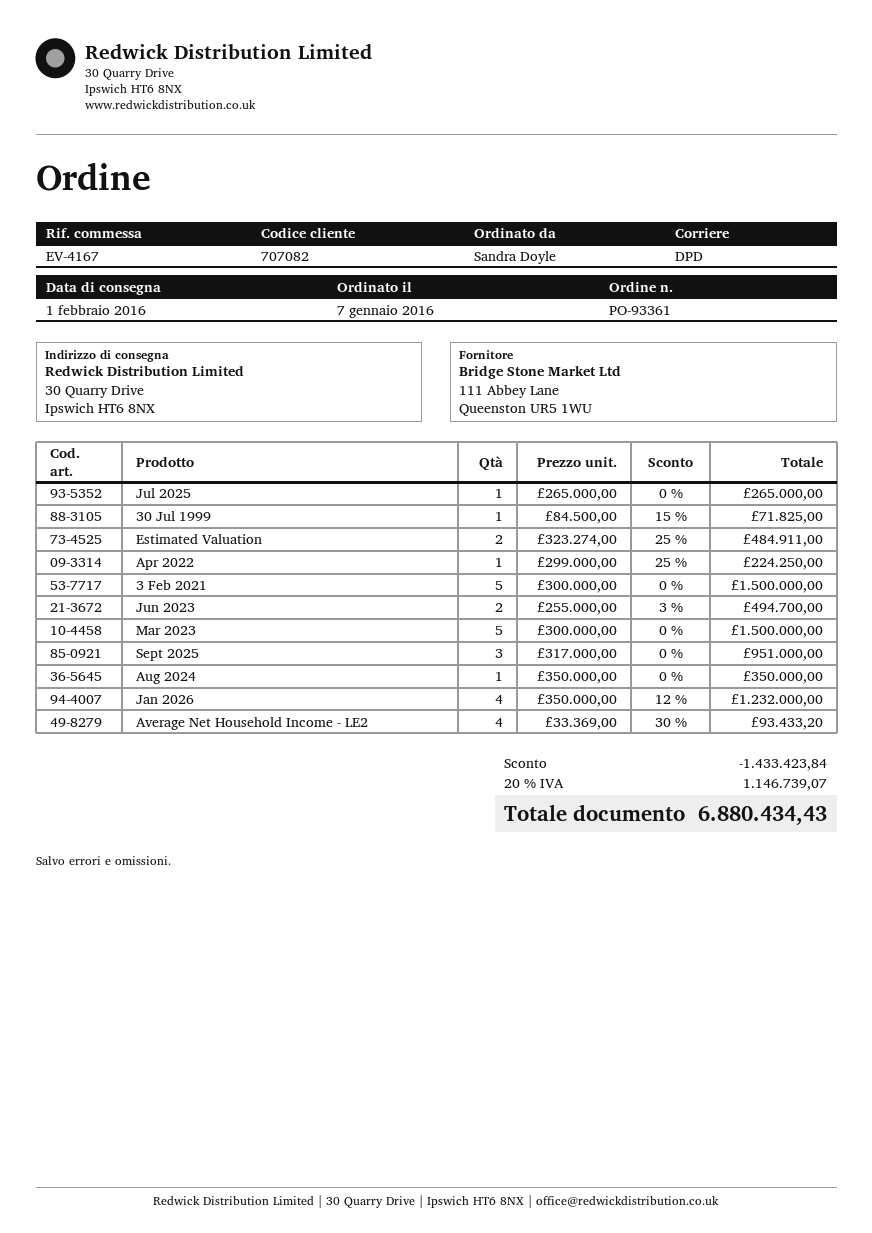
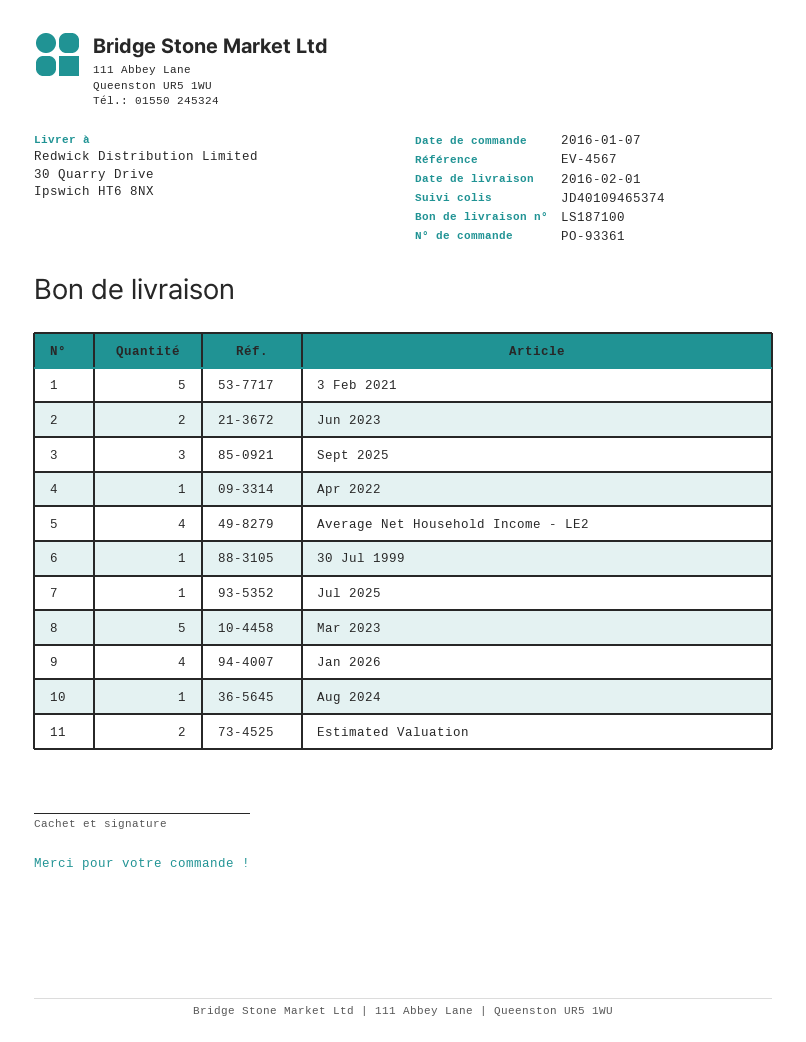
reference: EV-4167 -> EV-4567

